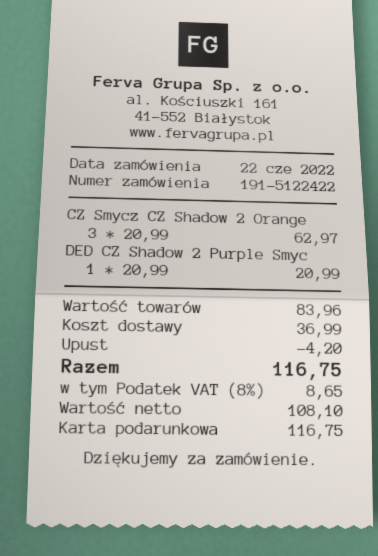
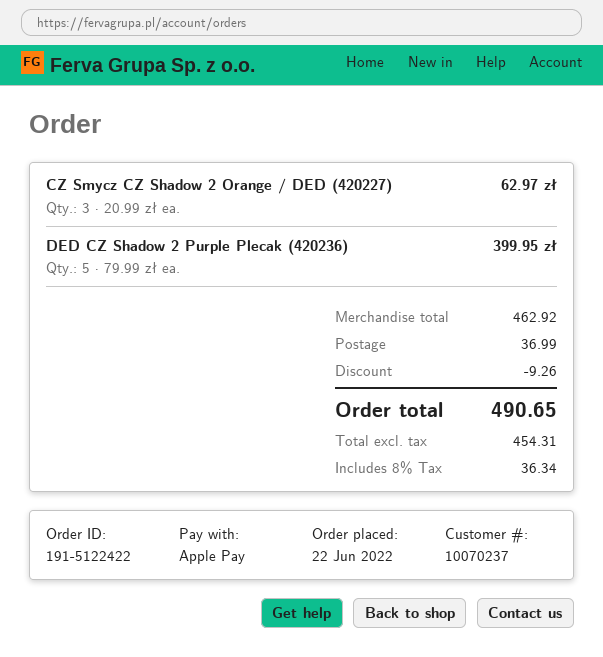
payment method: gift card -> Apple Pay
DED CZ Shadow 2 Purple Smyc: 1 x 20.99 = 20.99 -> none
DED CZ Shadow 2 Purple Plecak (420236): none -> 5 x 79.99 = 399.95
subtotal: 83.96 -> 462.92
discount: 4.20 -> 9.26
net: 108.10 -> 454.31
tax: 8% = 8.65 -> 8% = 36.34
total: 116.75 -> 490.65

